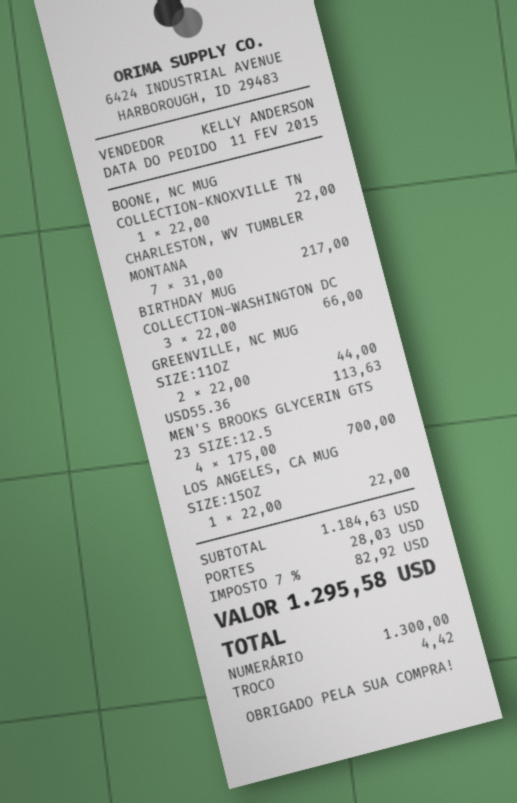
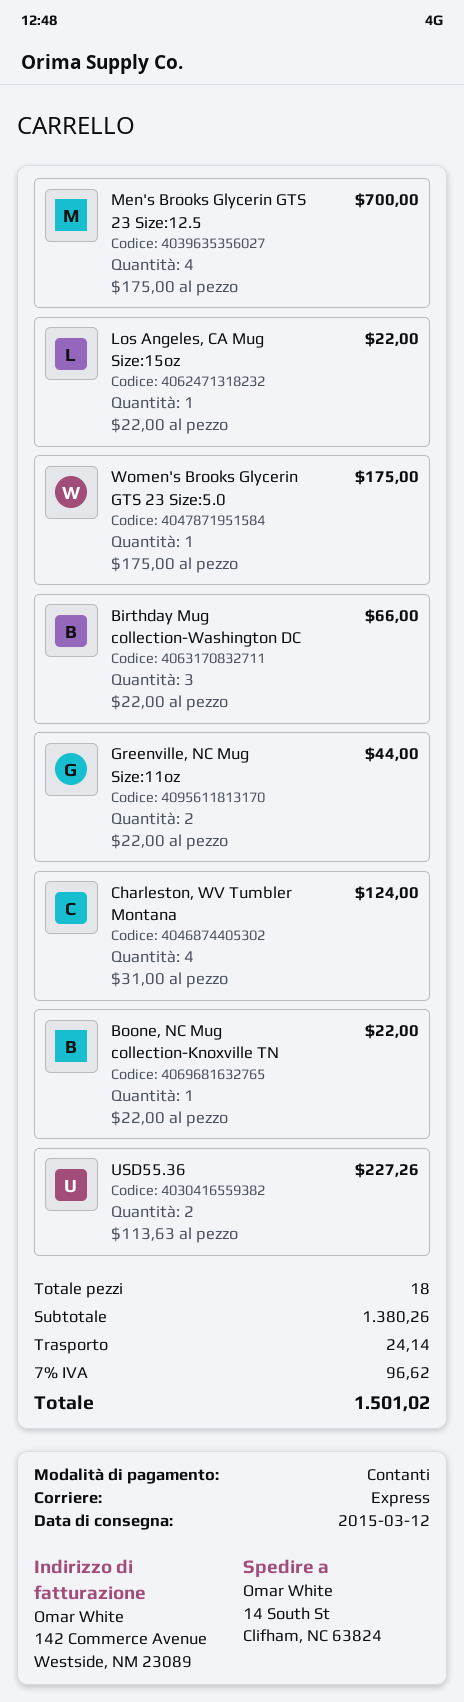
CHARLESTON, WV TUMBLER MONTANA: 7 x 31.00 = 217.00 -> 4 x 31.00 = 124.00
USD55.36: 1 x 113.63 = 113.63 -> 2 x 113.63 = 227.26
Women's Brooks Glycerin GTS 23 Size:5.0: none -> 1 x 175.00 = 175.00
subtotal: 1184.63 -> 1380.26
shipping: 28.03 -> 24.14
tax: 7% = 82.92 -> 7% = 96.62
total: 1295.58 -> 1501.02

